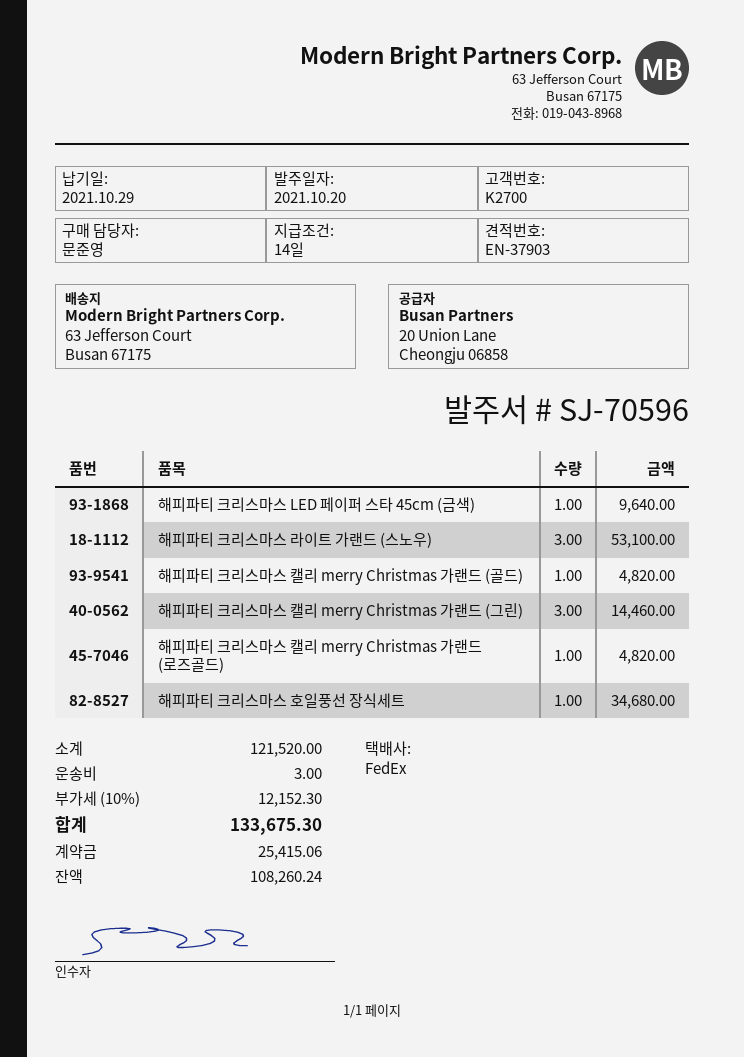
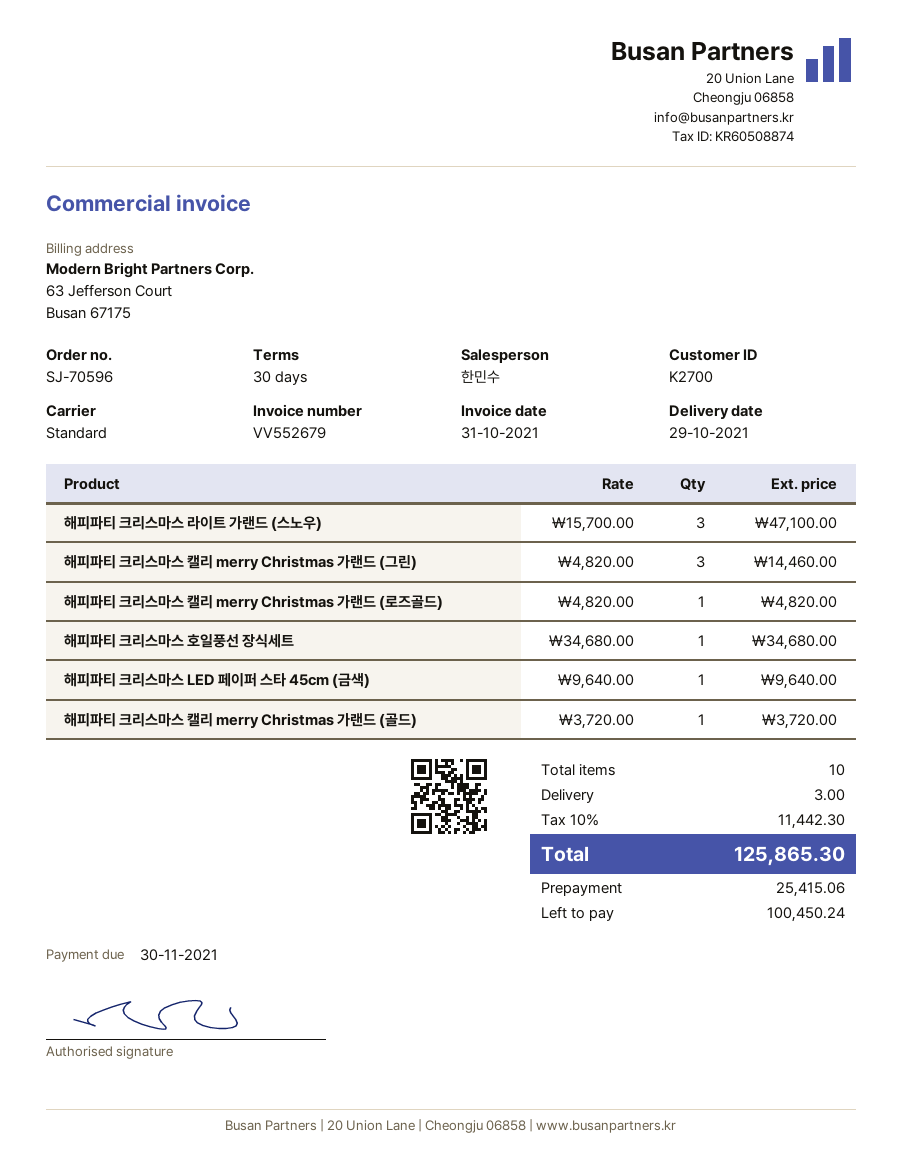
payment terms: 14 days -> 30 days
shipping method: FedEx -> standard
해피파티 크리스마스 라이트 가랜드 (스노우): 3 for 53100.00 -> 3 for 47100.00
해피파티 크리스마스 캘리 merry Christmas 가랜드 (골드): 1 for 4820.00 -> 1 for 3720.00
tax: 10% = 12152.30 -> 10% = 11442.30
total: 133675.30 -> 125865.30
balance: 108260.24 -> 100450.24

